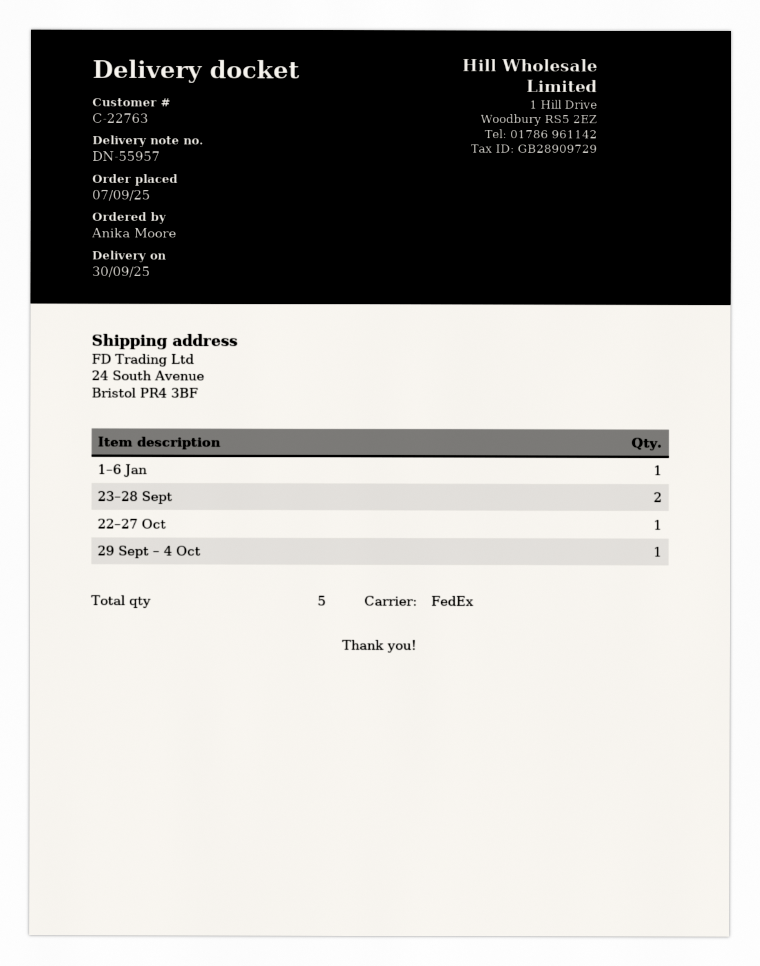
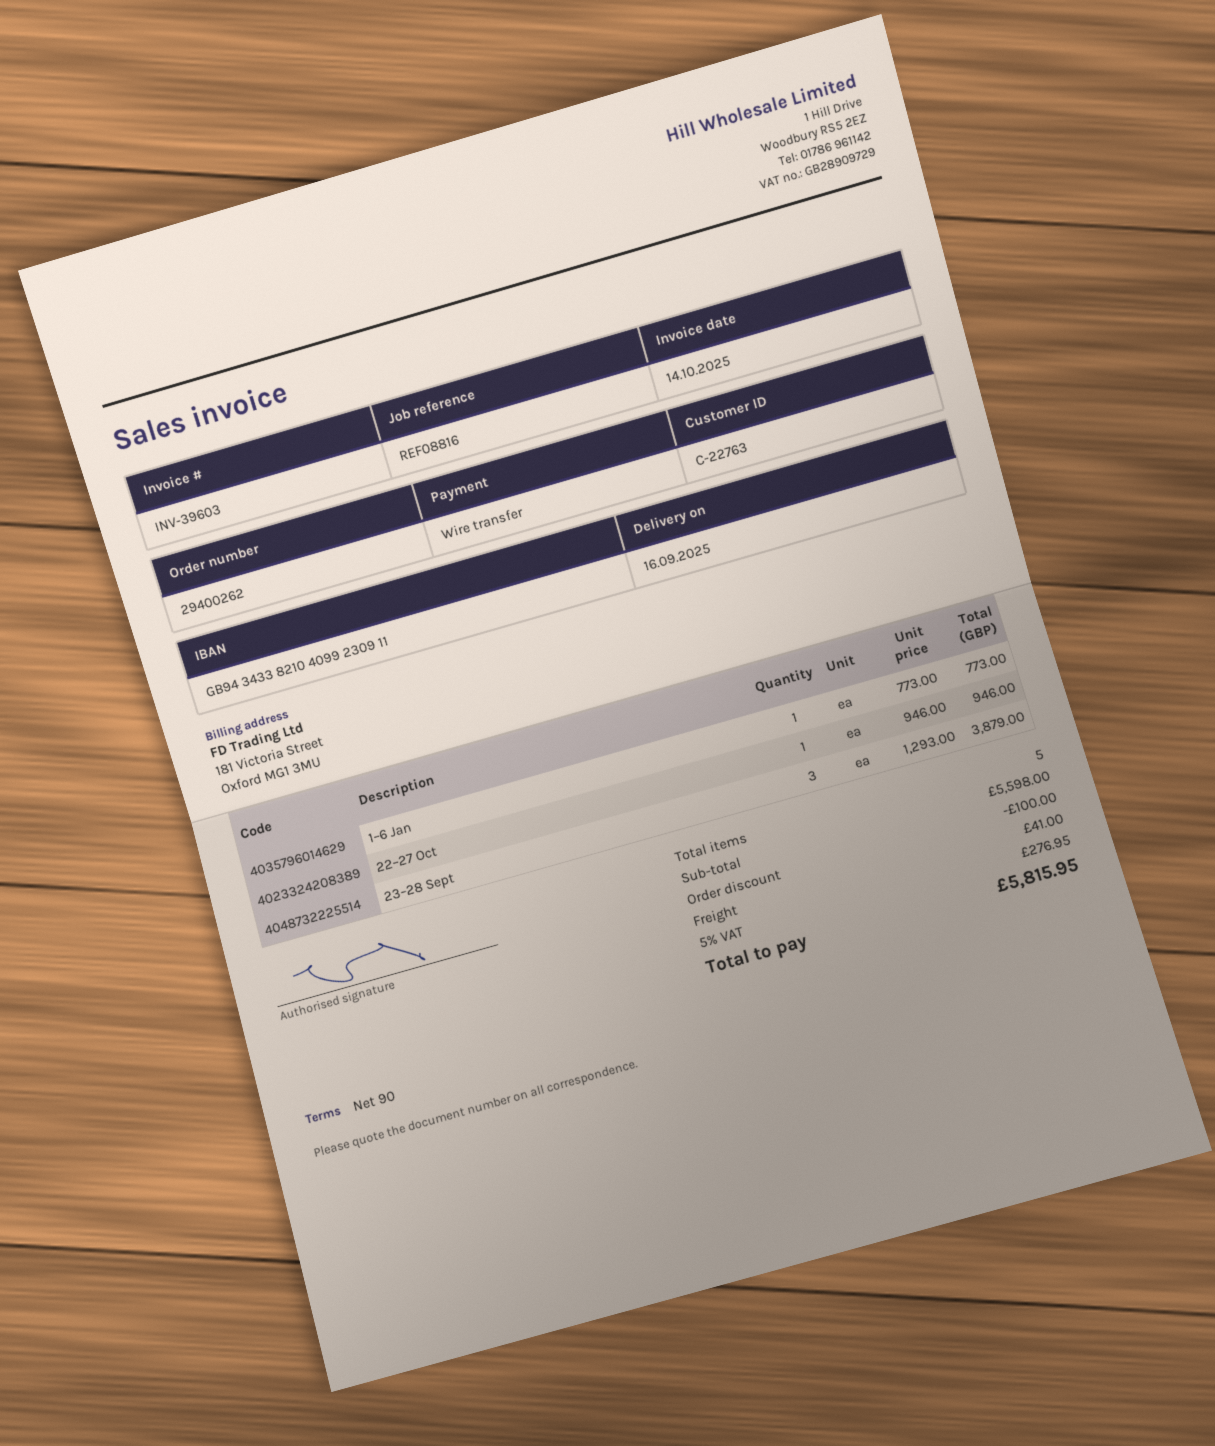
delivery date: 2025-09-30 -> 2025-09-16
23–28 Sept: 2 -> 3
29 Sept – 4 Oct: 1 -> none

